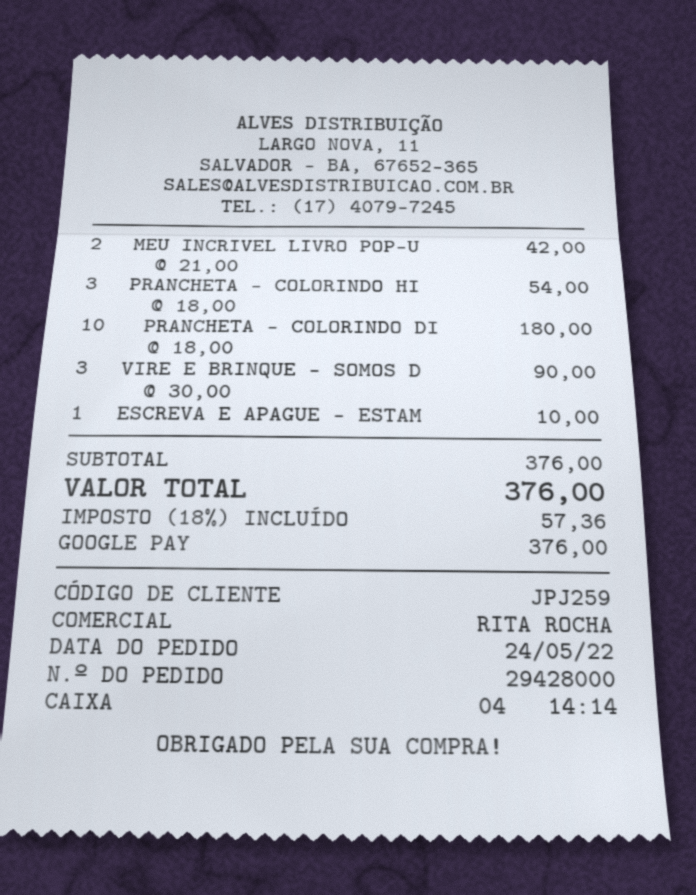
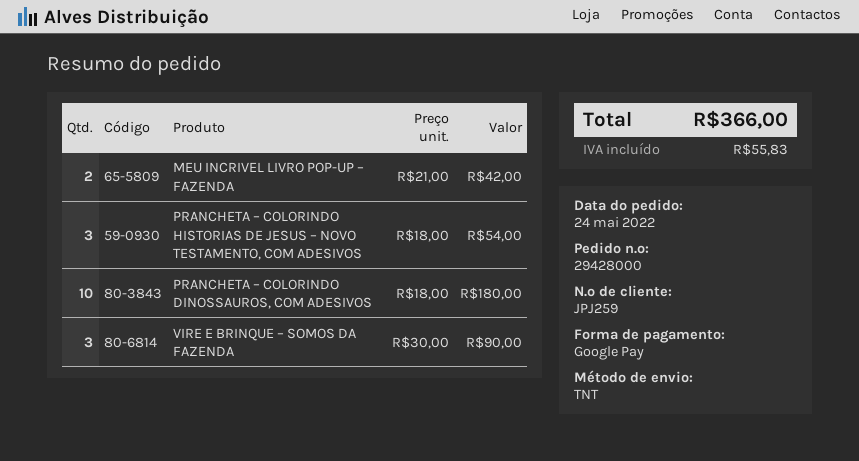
ESCREVA E APAGUE – ESTAM: 1 x 10.00 = 10.00 -> none
tax: 57.36 -> 55.83
total: 376.00 -> 366.00

